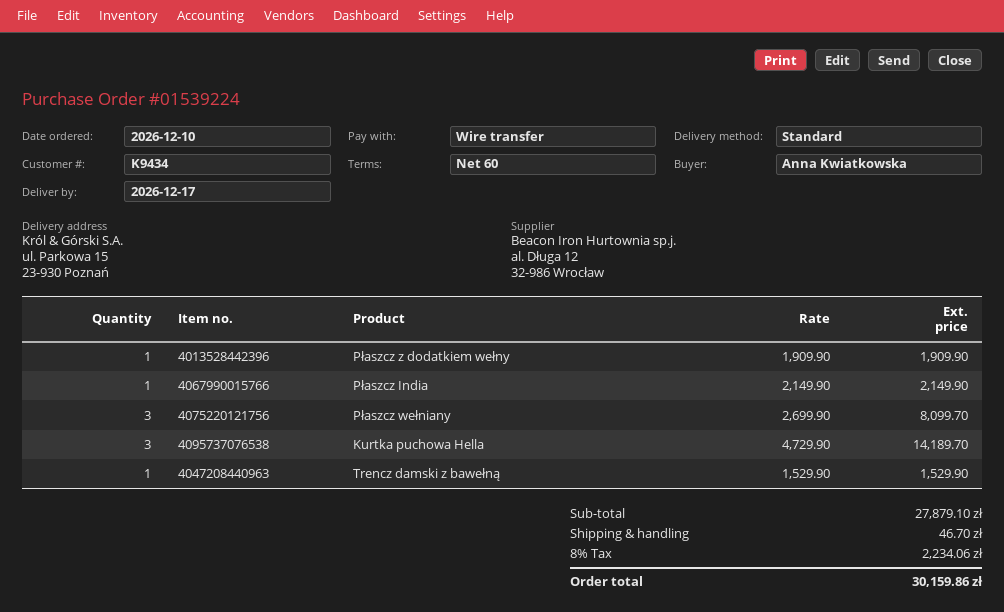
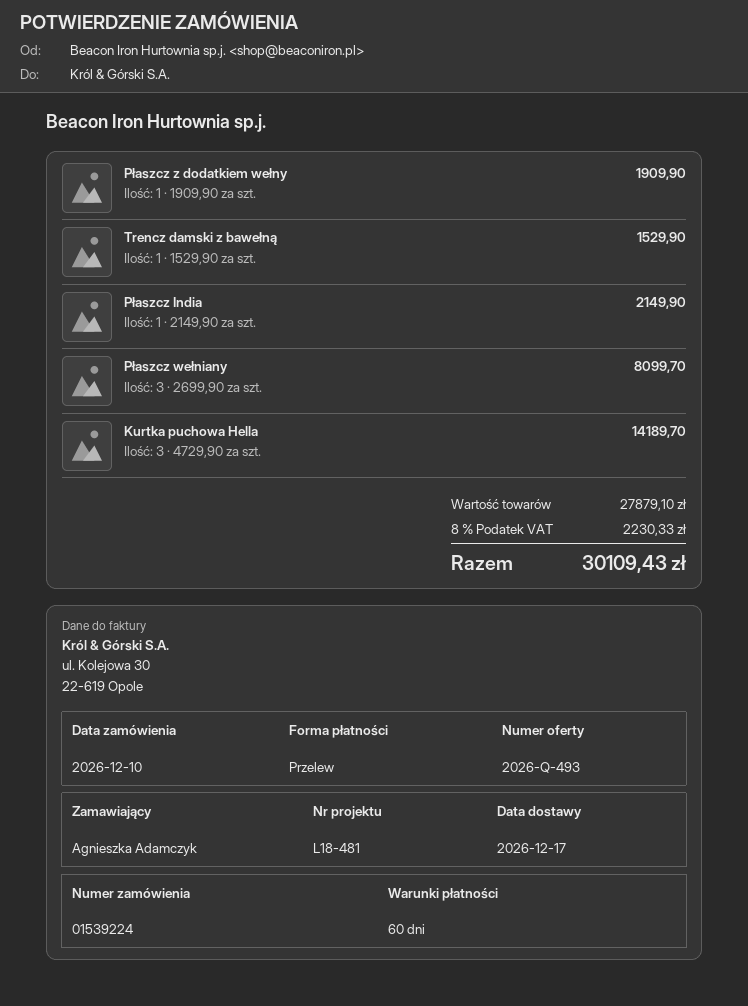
ordered by: Anna Kwiatkowska -> Agnieszka Adamczyk
shipping: 46.70 -> none
tax: 8% = 2234.06 -> 8% = 2230.33
total: 30159.86 -> 30109.43

